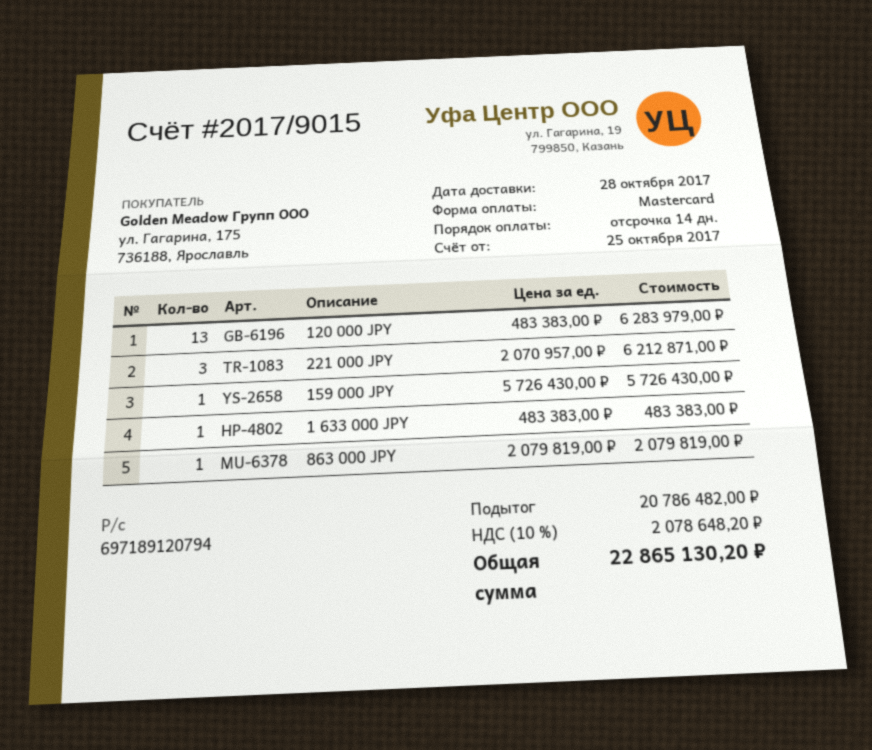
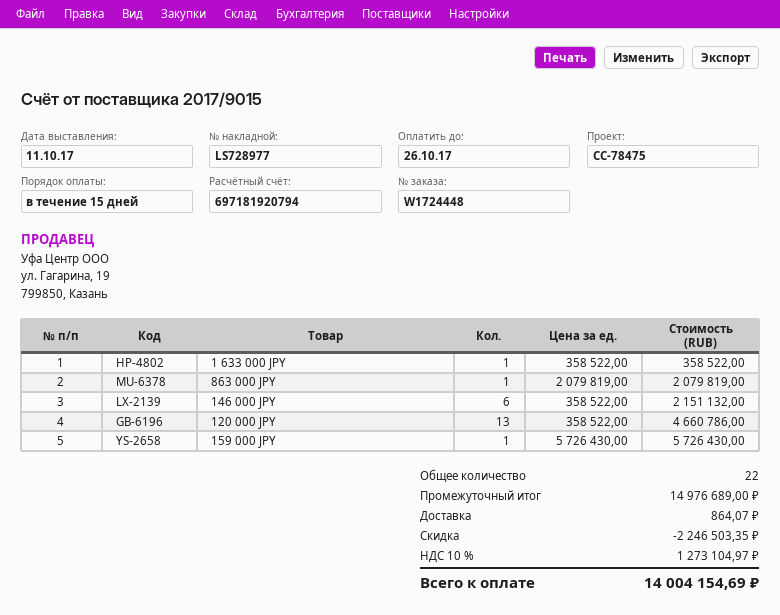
invoice date: 2017-10-25 -> 2017-10-11
payment terms: 14 days -> 15 days
bank account: 697189120794 -> 697181920794
120 000 JPY: 13 x 483383.00 = 6283979.00 -> 13 x 358522.00 = 4660786.00
221 000 JPY: 3 x 2070957.00 = 6212871.00 -> none
1 633 000 JPY: 1 x 483383.00 = 483383.00 -> 1 x 358522.00 = 358522.00
146 000 JPY: none -> 6 x 358522.00 = 2151132.00
subtotal: 20786482.00 -> 14976689.00
discount: none -> 2246503.35
shipping: none -> 864.07
tax: 10% = 2078648.20 -> 10% = 1273104.97
total: 22865130.20 -> 14004154.69

